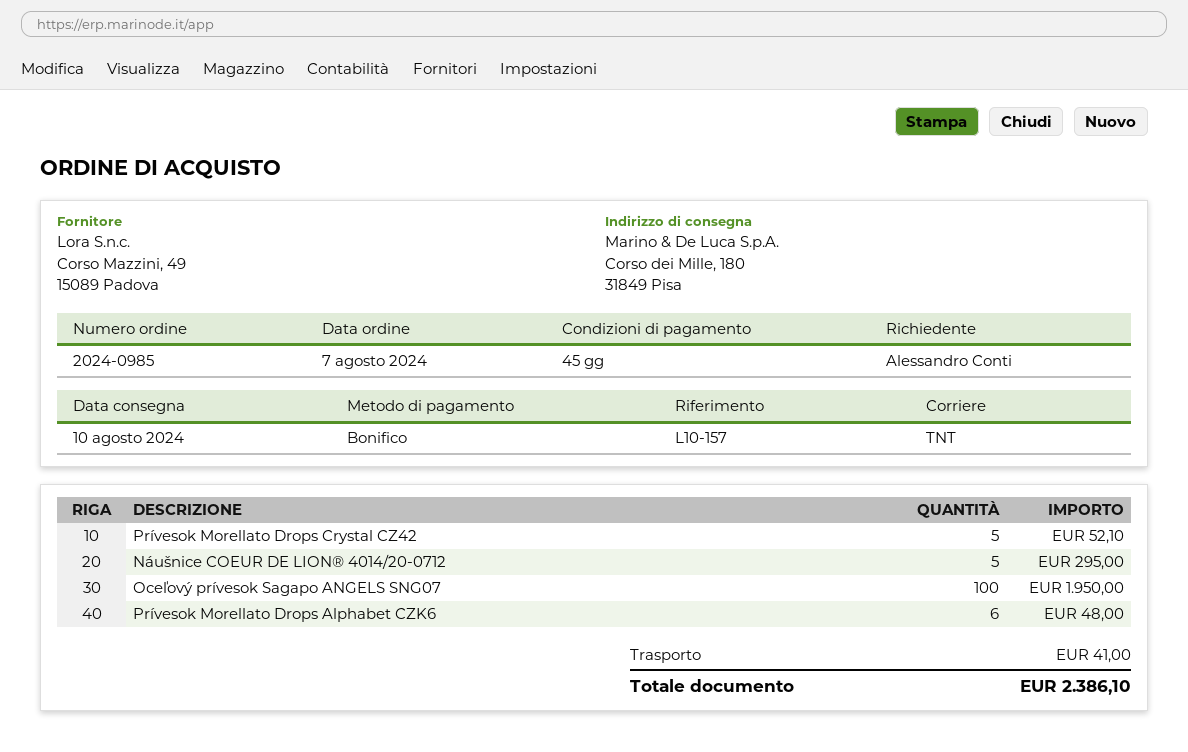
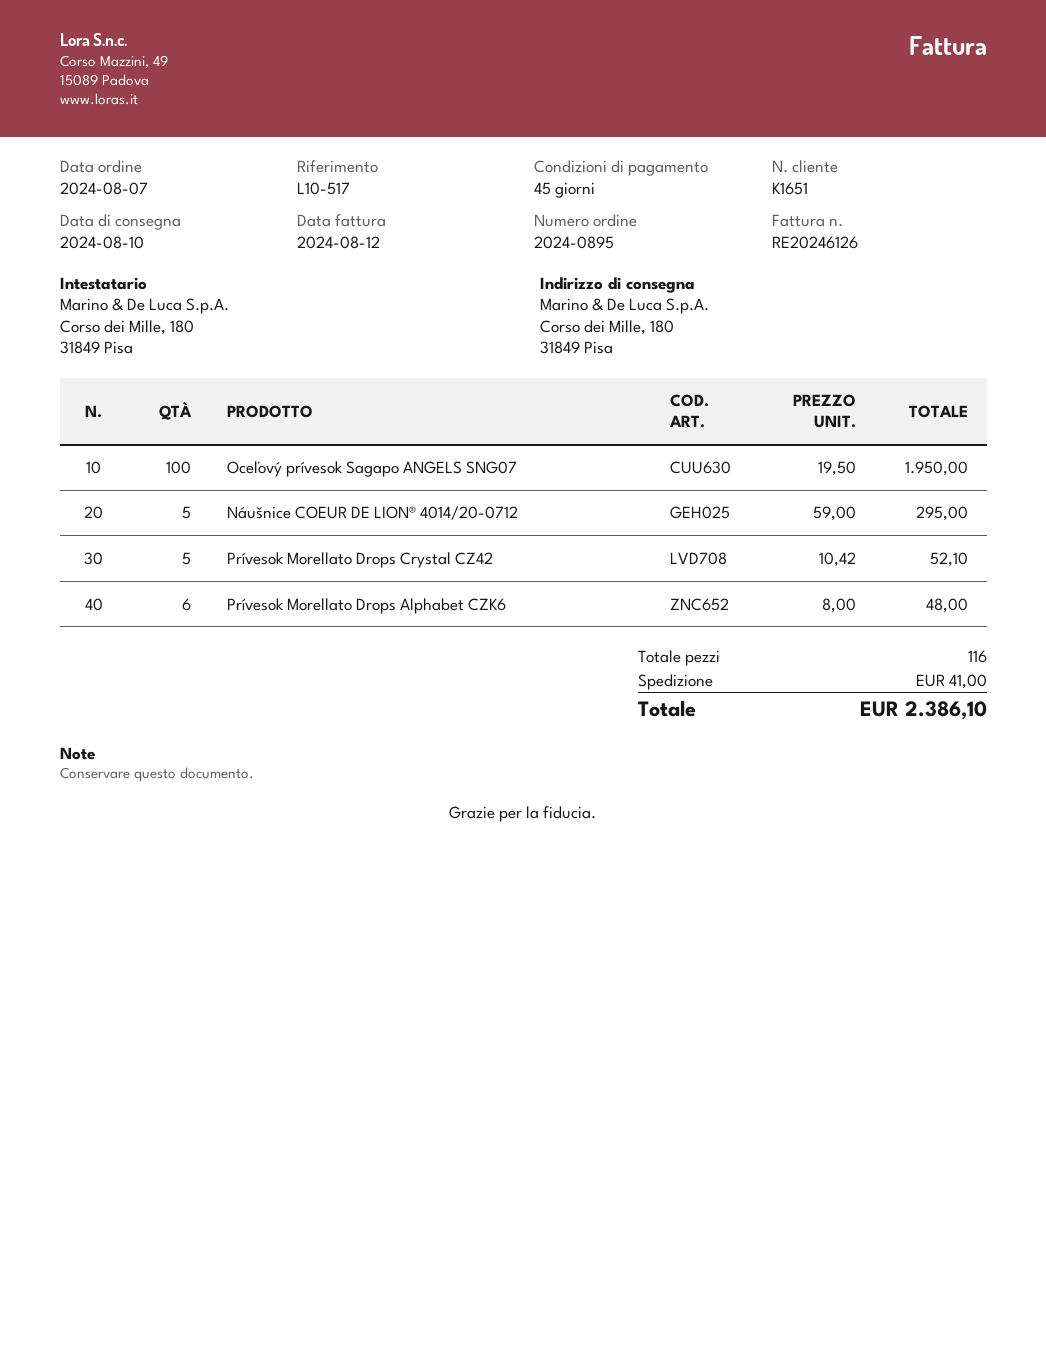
order number: 2024-0985 -> 2024-0895
reference: L10-157 -> L10-517

